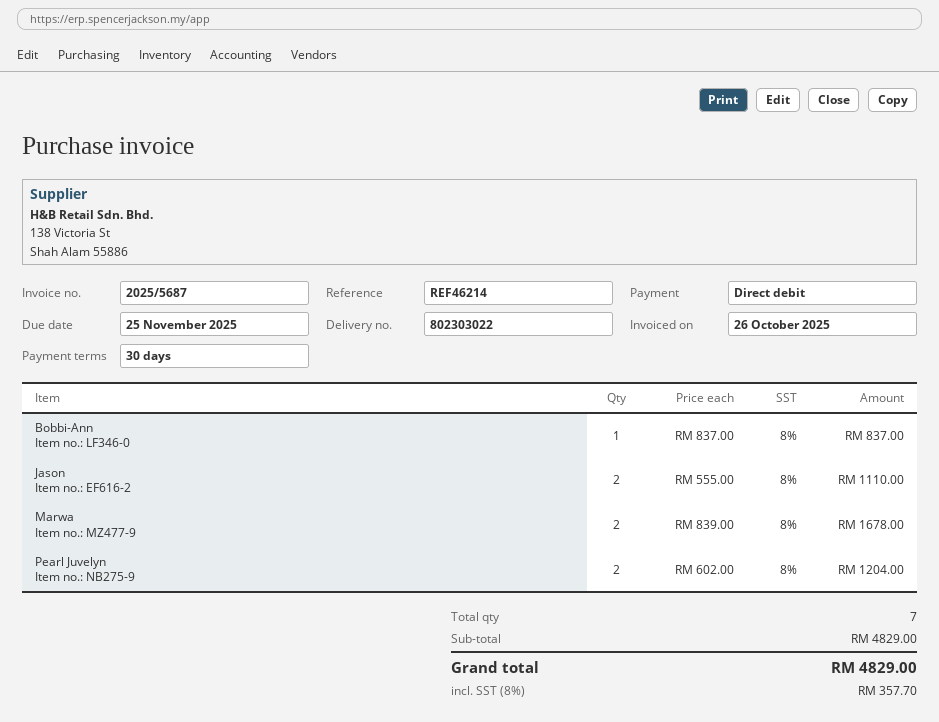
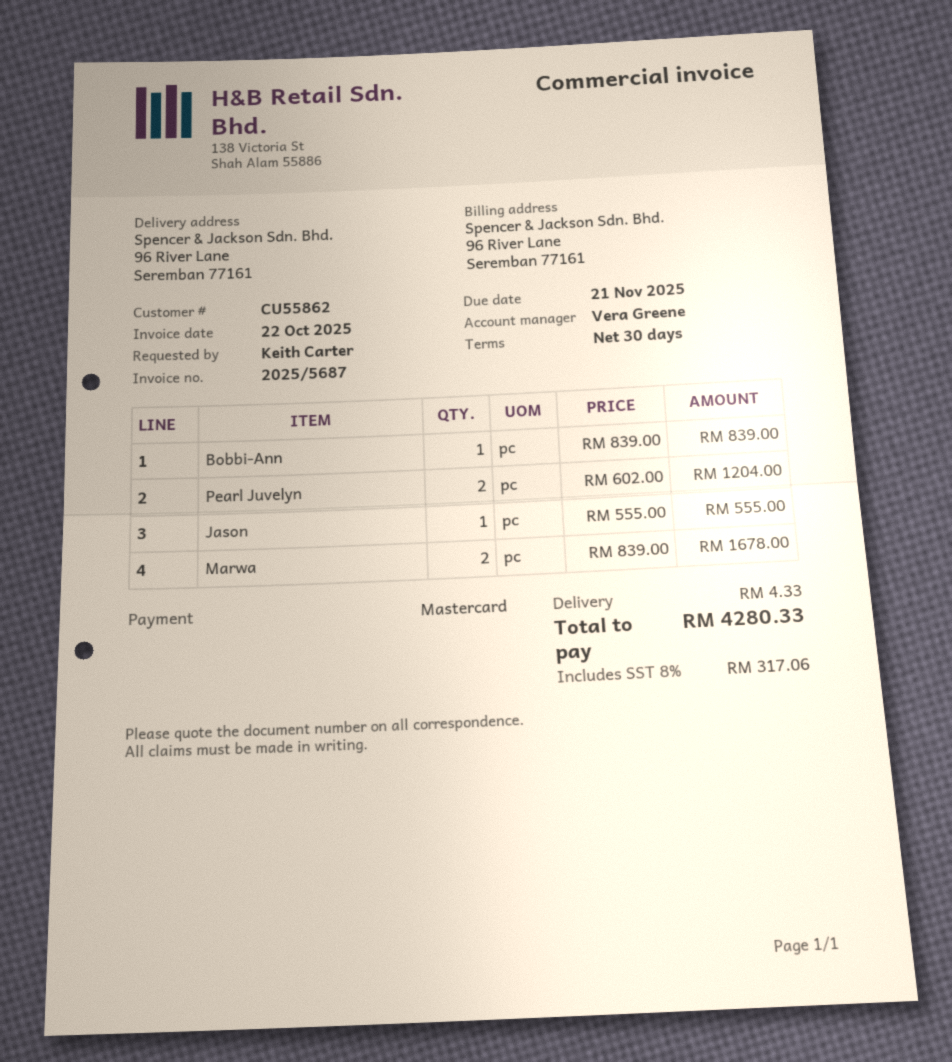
invoice date: 2025-10-26 -> 2025-10-22
due date: 2025-11-25 -> 2025-11-21
payment method: direct debit -> Mastercard
Bobbi-Ann: 1 x 837.00 = 837.00 -> 1 x 839.00 = 839.00
Jason: 2 x 555.00 = 1110.00 -> 1 x 555.00 = 555.00
shipping: none -> 4.33
tax: 8% = 357.70 -> 8% = 317.06
total: 4829.00 -> 4280.33

